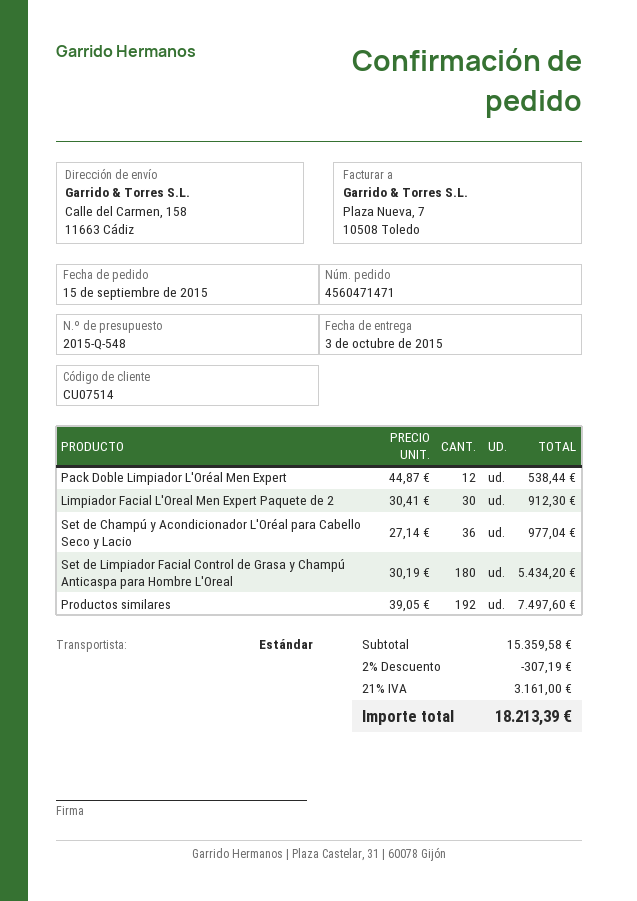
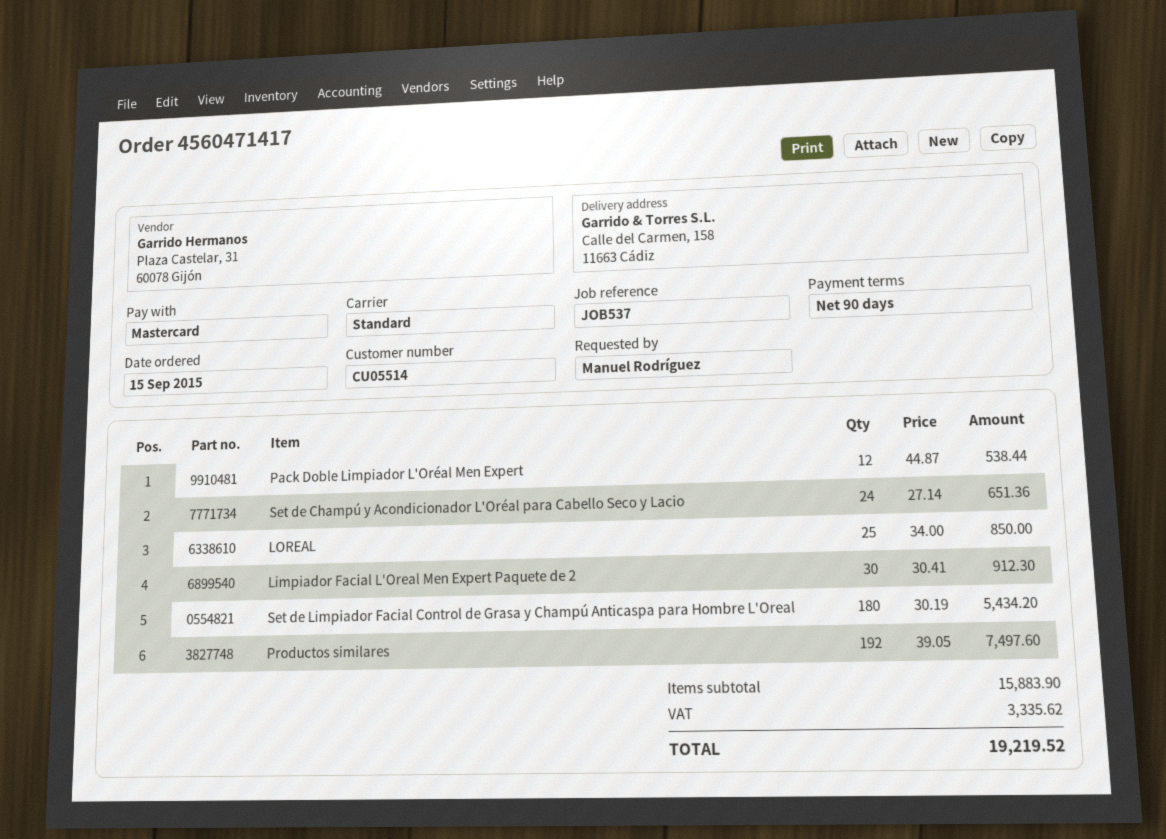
order number: 4560471471 -> 4560471417
customer number: CU07514 -> CU05514
Set de Champú y Acondicionador L'Oréal para Cabello Seco y Lacio: 36 x 27.14 = 977.04 -> 24 x 27.14 = 651.36
LOREAL: none -> 25 x 34.00 = 850.00
subtotal: 15359.58 -> 15883.90
discount: 2% = 307.19 -> none
tax: 3161.00 -> 3335.62
total: 18213.39 -> 19219.52

